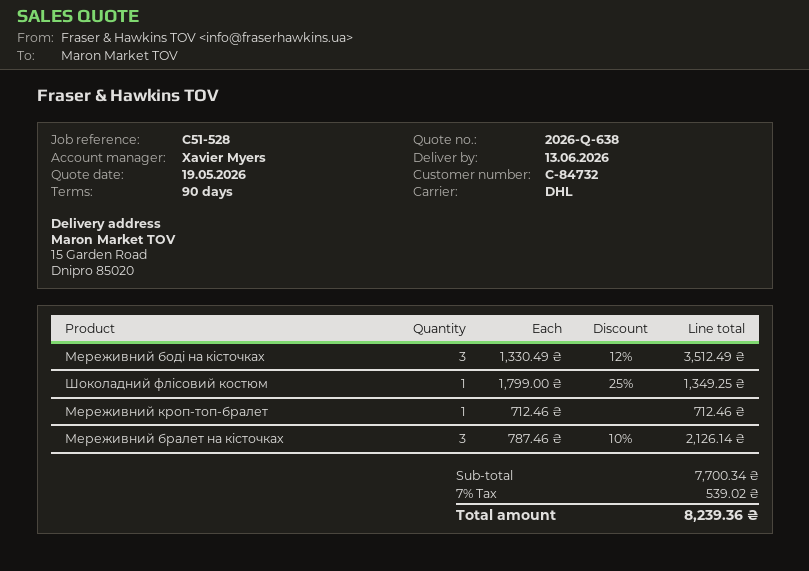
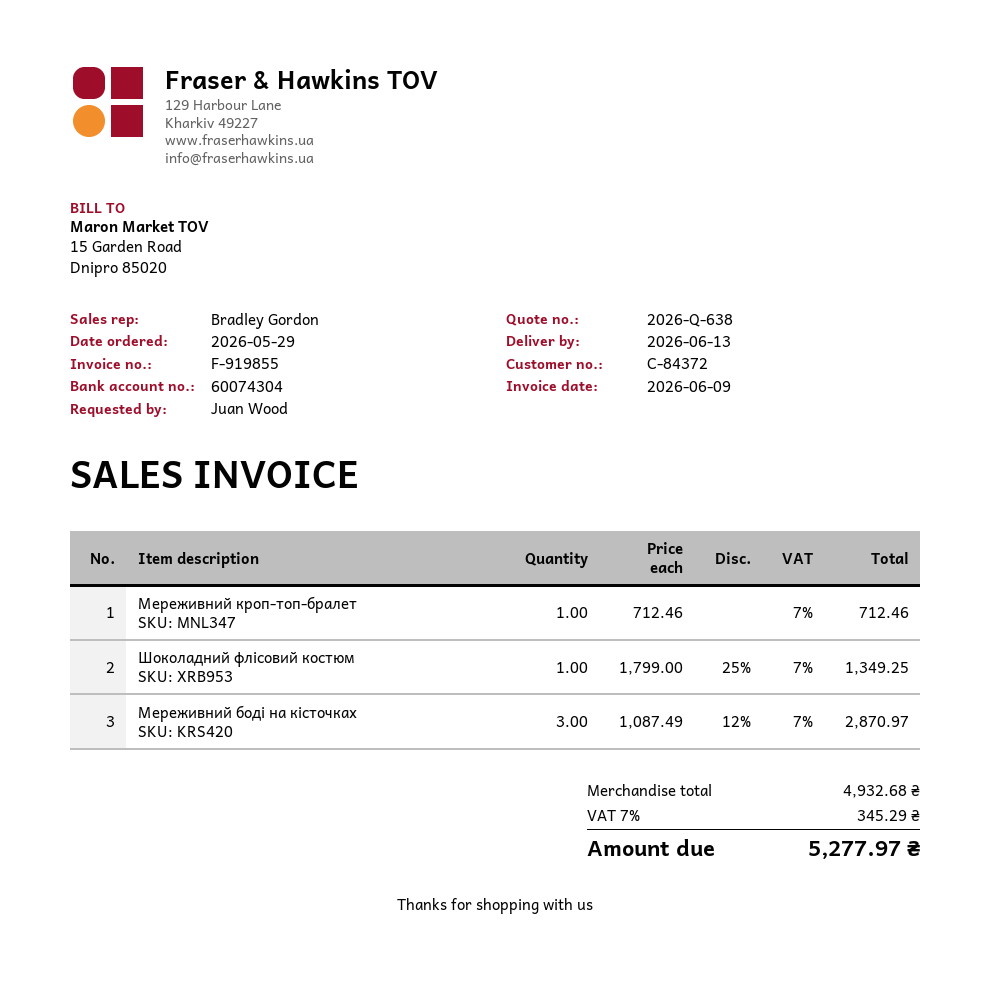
customer number: C-84732 -> C-84372
sales rep: Xavier Myers -> Bradley Gordon
Мереживний боді на кісточках: 3 x 1330.49 - 12% = 3512.49 -> 3 x 1087.49 - 12% = 2870.97
Мереживний бралет на кісточках: 3 x 787.46 - 10% = 2126.14 -> none
subtotal: 7700.34 -> 4932.68
tax: 7% = 539.02 -> 7% = 345.29
total: 8239.36 -> 5277.97

